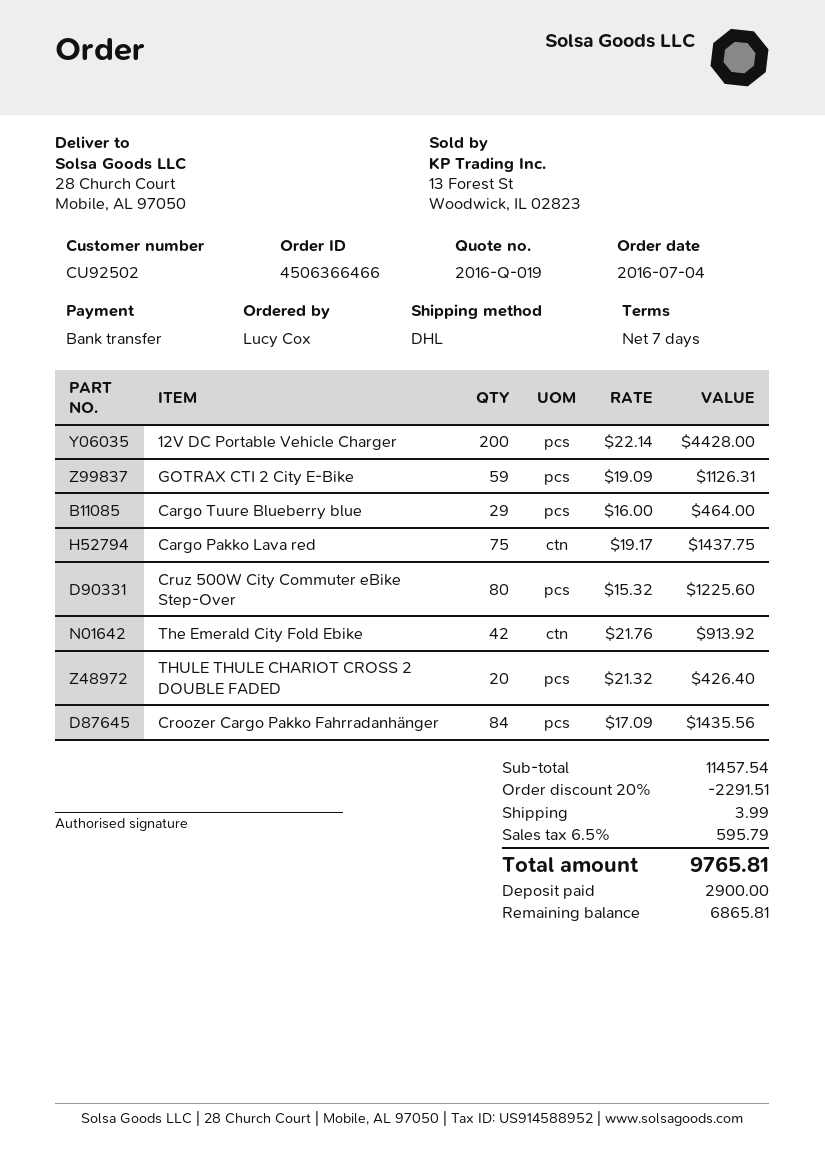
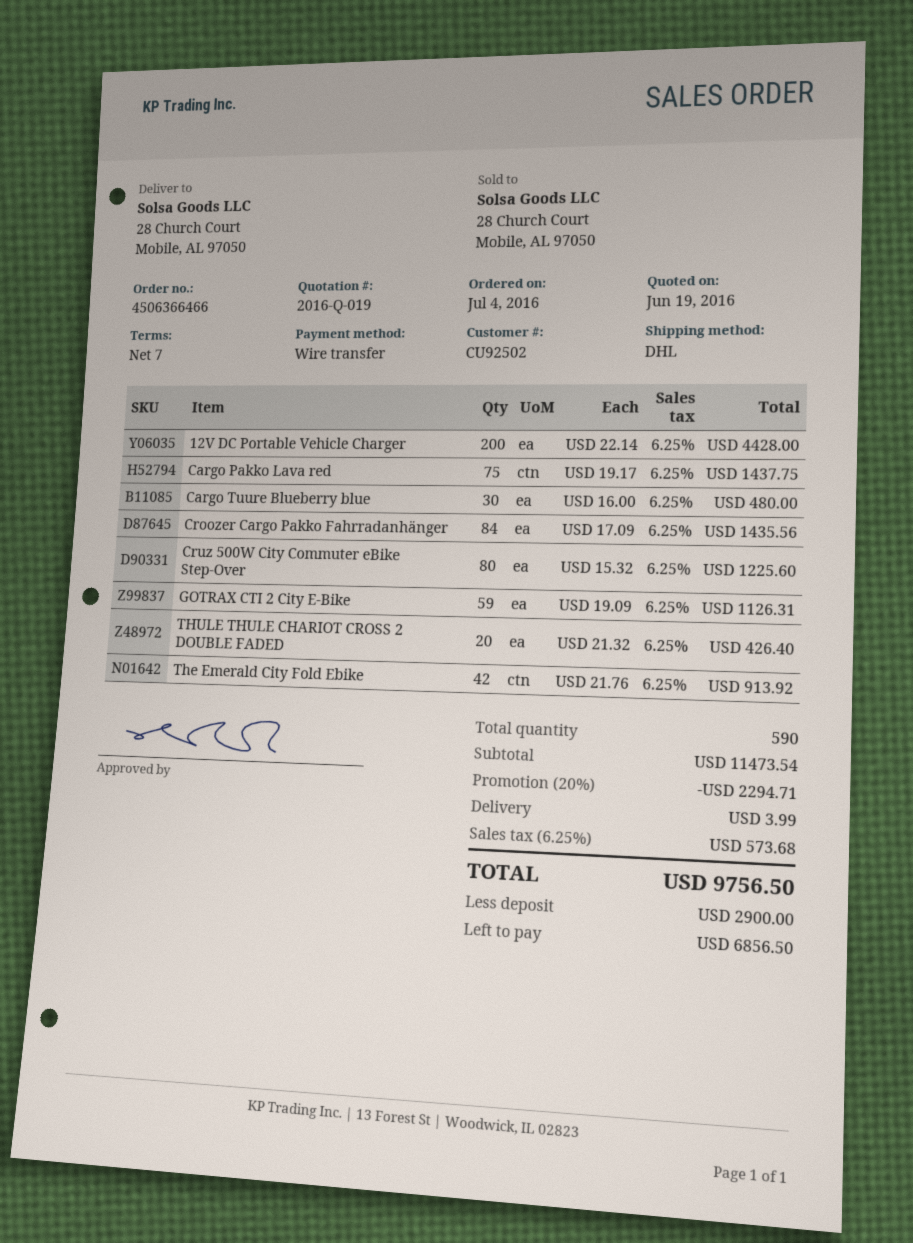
Cargo Tuure Blueberry blue: 29 x 16.00 = 464.00 -> 30 x 16.00 = 480.00
subtotal: 11457.54 -> 11473.54
discount: 20% = 2291.51 -> 20% = 2294.71
tax: 6.5% = 595.79 -> 6.25% = 573.68
total: 9765.81 -> 9756.50
balance: 6865.81 -> 6856.50

